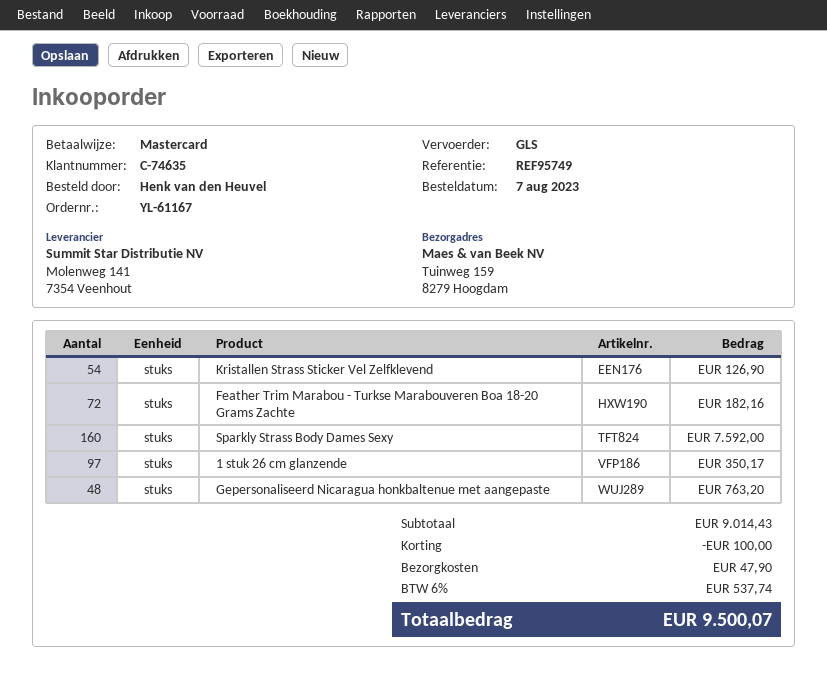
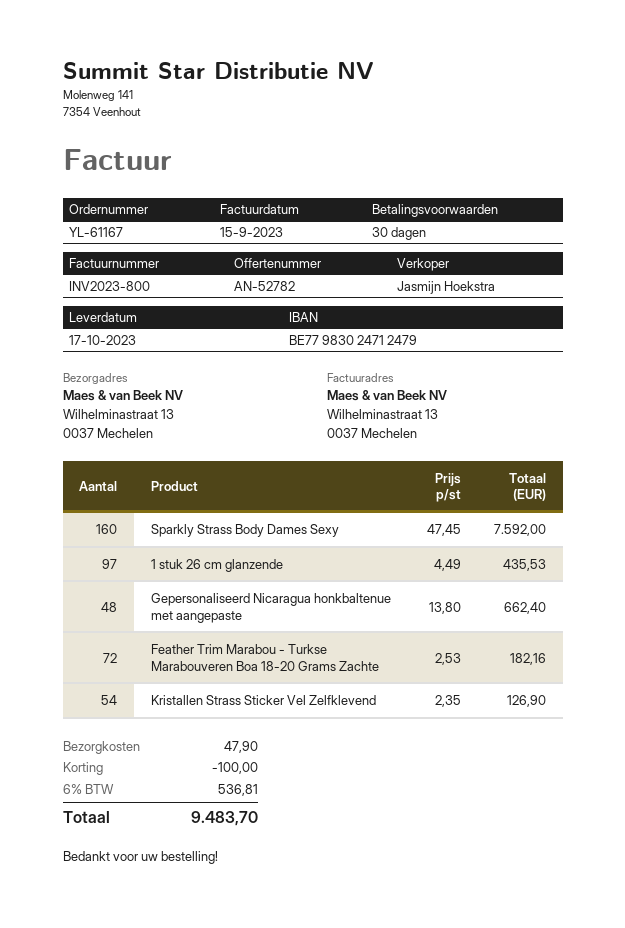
ship to: Tuinweg 159, 8279 Hoogdam -> Wilhelminastraat 13, 0037 Mechelen
1 stuk 26 cm glanzende: 97 for 350.17 -> 97 for 435.53
Gepersonaliseerd Nicaragua honkbaltenue met aangepaste: 48 for 763.20 -> 48 for 662.40
tax: 6% = 537.74 -> 6% = 536.81
total: 9500.07 -> 9483.70

